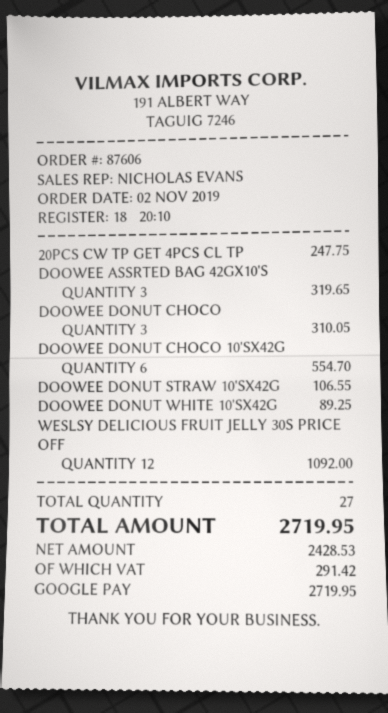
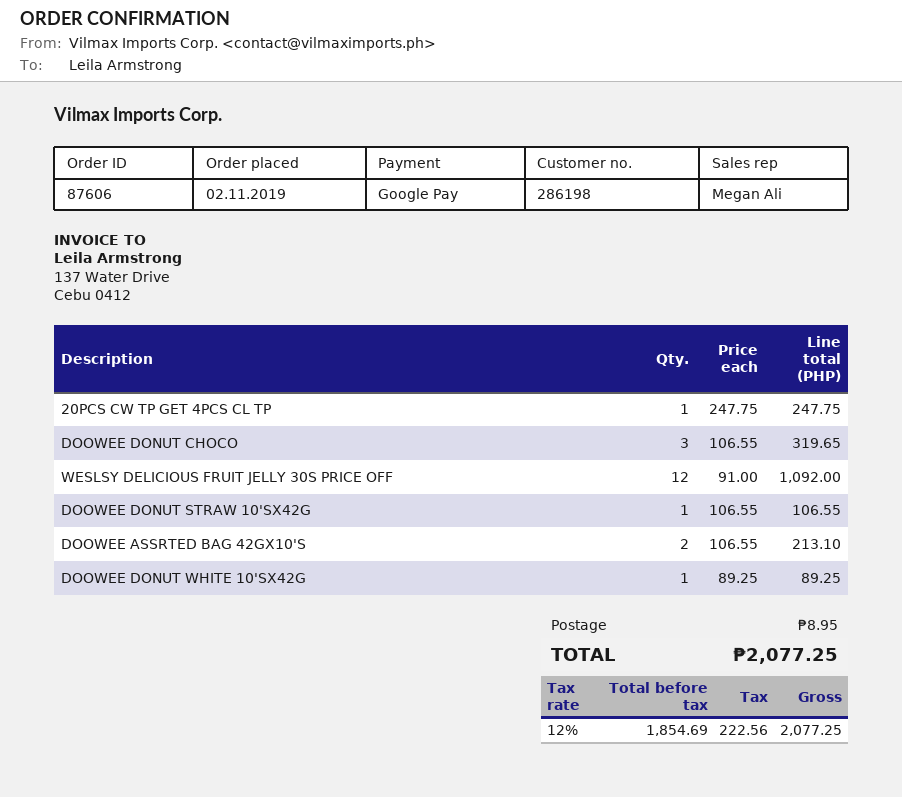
sales rep: NICHOLAS EVANS -> Megan Ali
DOOWEE ASSRTED BAG 42GX10'S: 3 for 319.65 -> 2 for 213.10
DOOWEE DONUT CHOCO: 3 for 310.05 -> 3 for 319.65
DOOWEE DONUT CHOCO 10'SX42G: 6 for 554.70 -> none
shipping: none -> 8.95
net: 2428.53 -> 1854.69
tax: 291.42 -> 222.56
total: 2719.95 -> 2077.25

